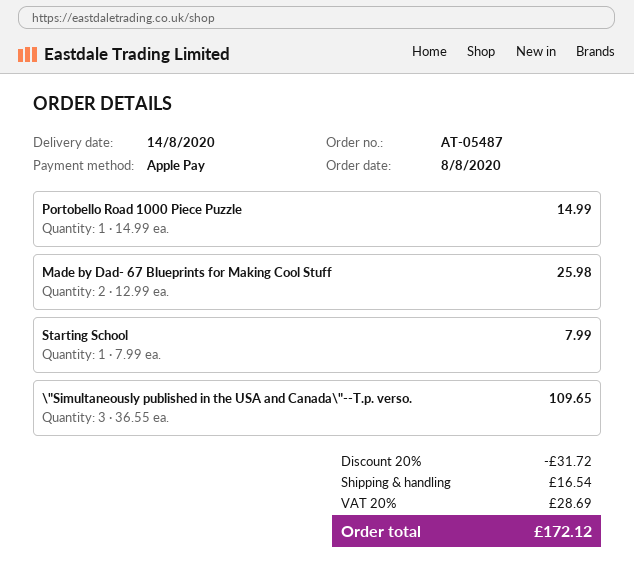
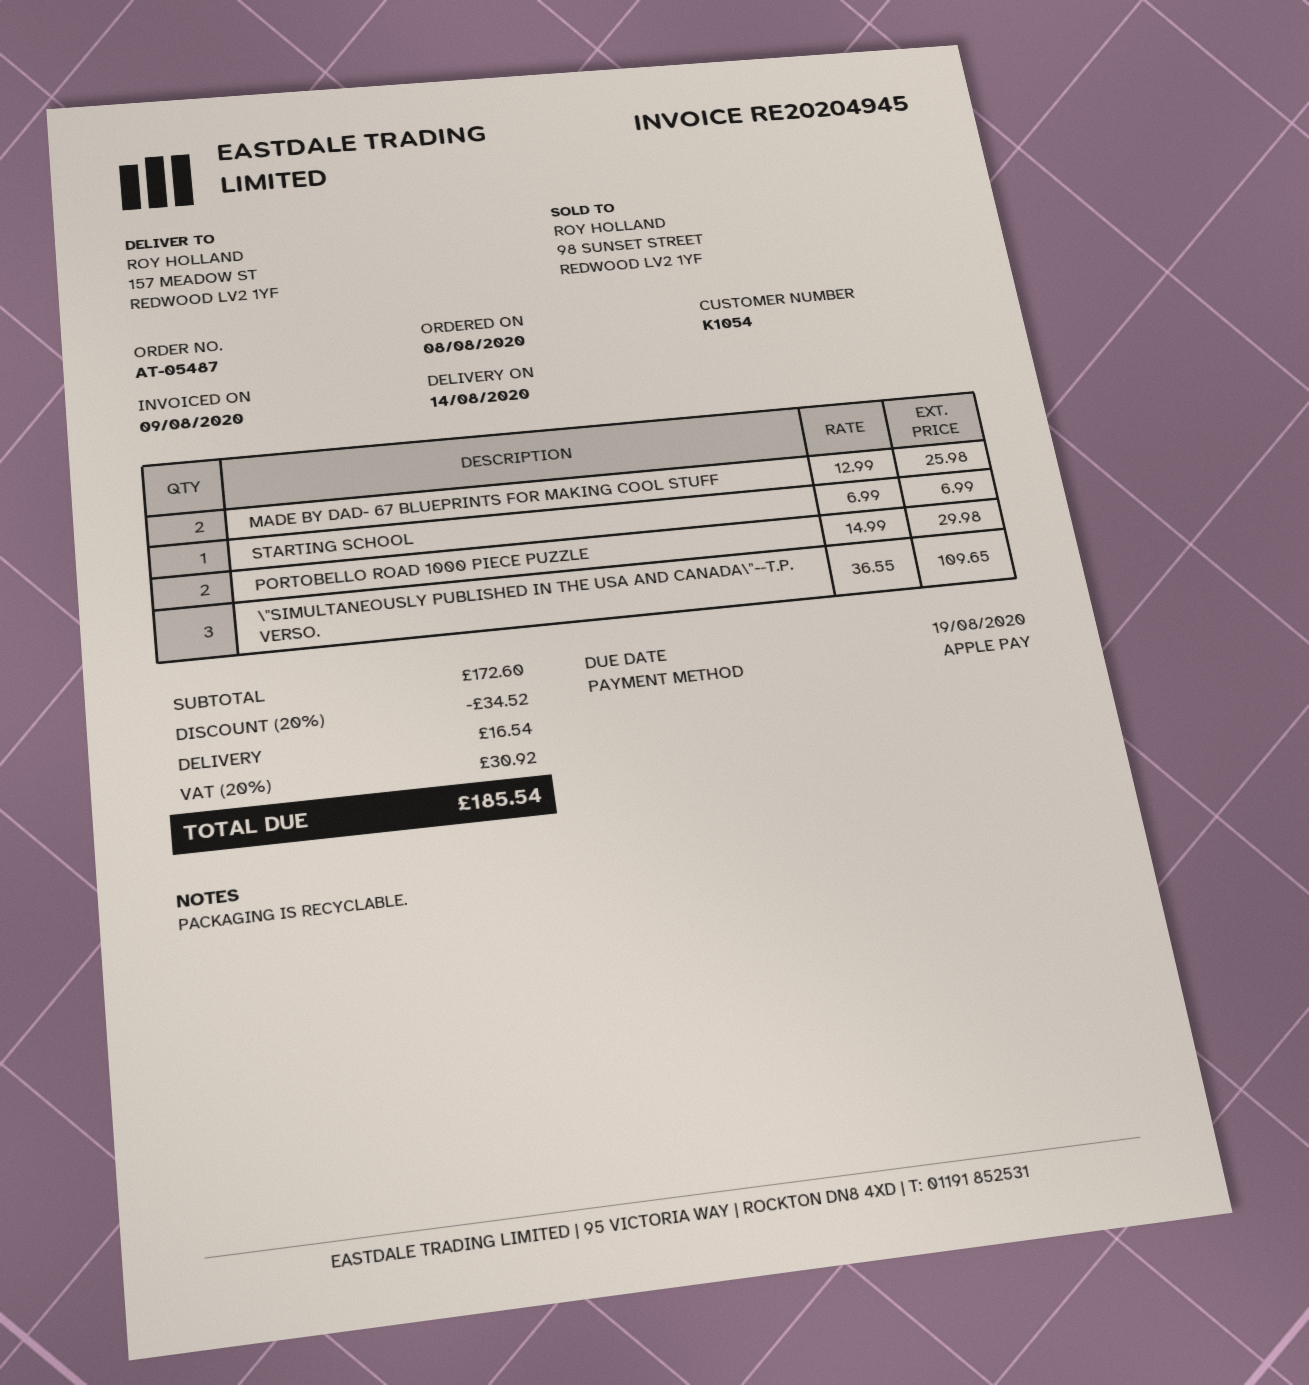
Portobello Road 1000 Piece Puzzle: 1 x 14.99 = 14.99 -> 2 x 14.99 = 29.98
Starting School: 1 x 7.99 = 7.99 -> 1 x 6.99 = 6.99
discount: 20% = 31.72 -> 20% = 34.52
tax: 20% = 28.69 -> 20% = 30.92
total: 172.12 -> 185.54

